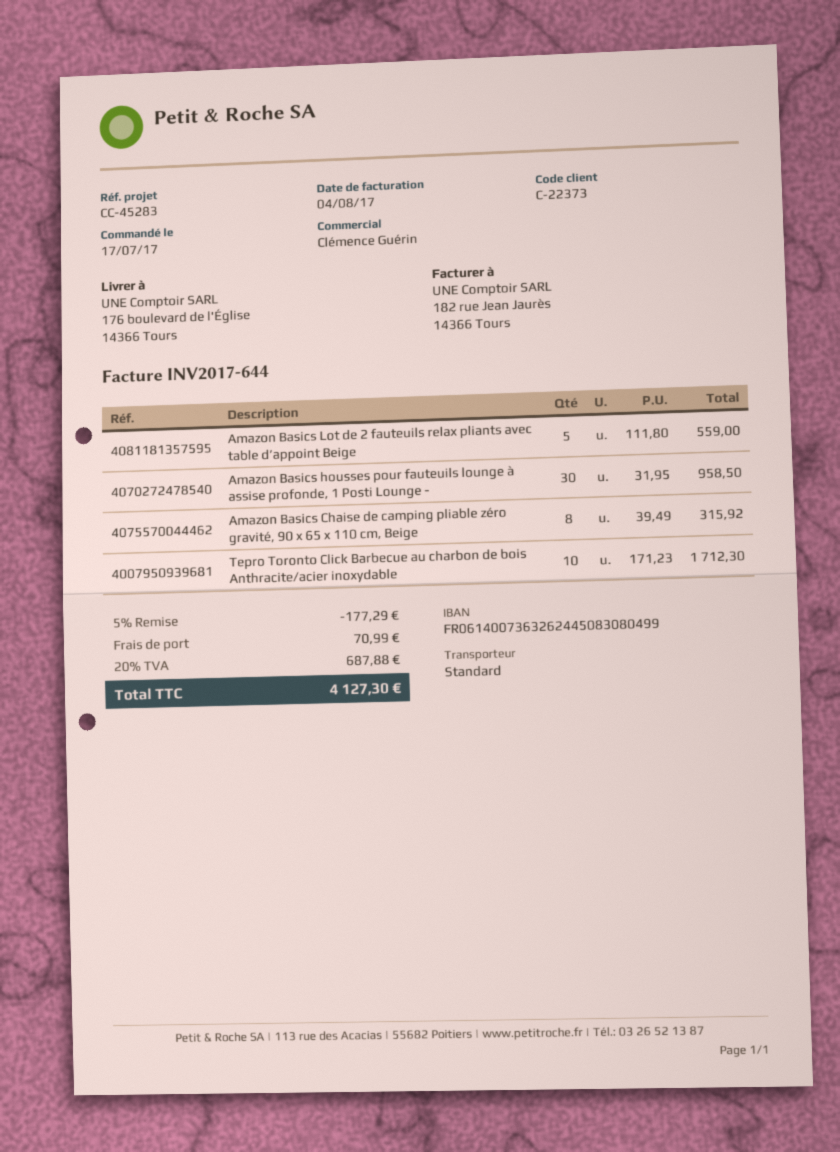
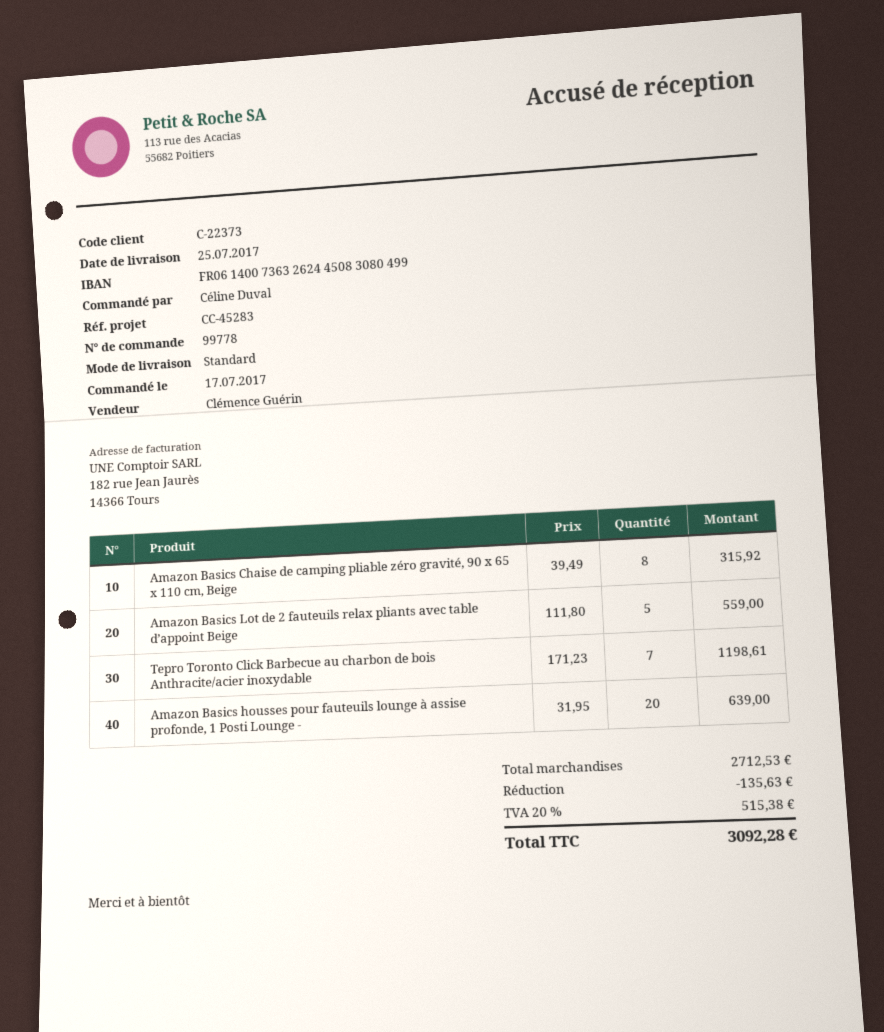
Amazon Basics housses pour fauteuils lounge à assise profonde, 1 Posti Lounge -: 30 x 31.95 = 958.50 -> 20 x 31.95 = 639.00
Tepro Toronto Click Barbecue au charbon de bois Anthracite/acier inoxydable: 10 x 171.23 = 1712.30 -> 7 x 171.23 = 1198.61
discount: 177.29 -> 135.63
shipping: 70.99 -> none
tax: 20% = 687.88 -> 20% = 515.38
total: 4127.30 -> 3092.28

